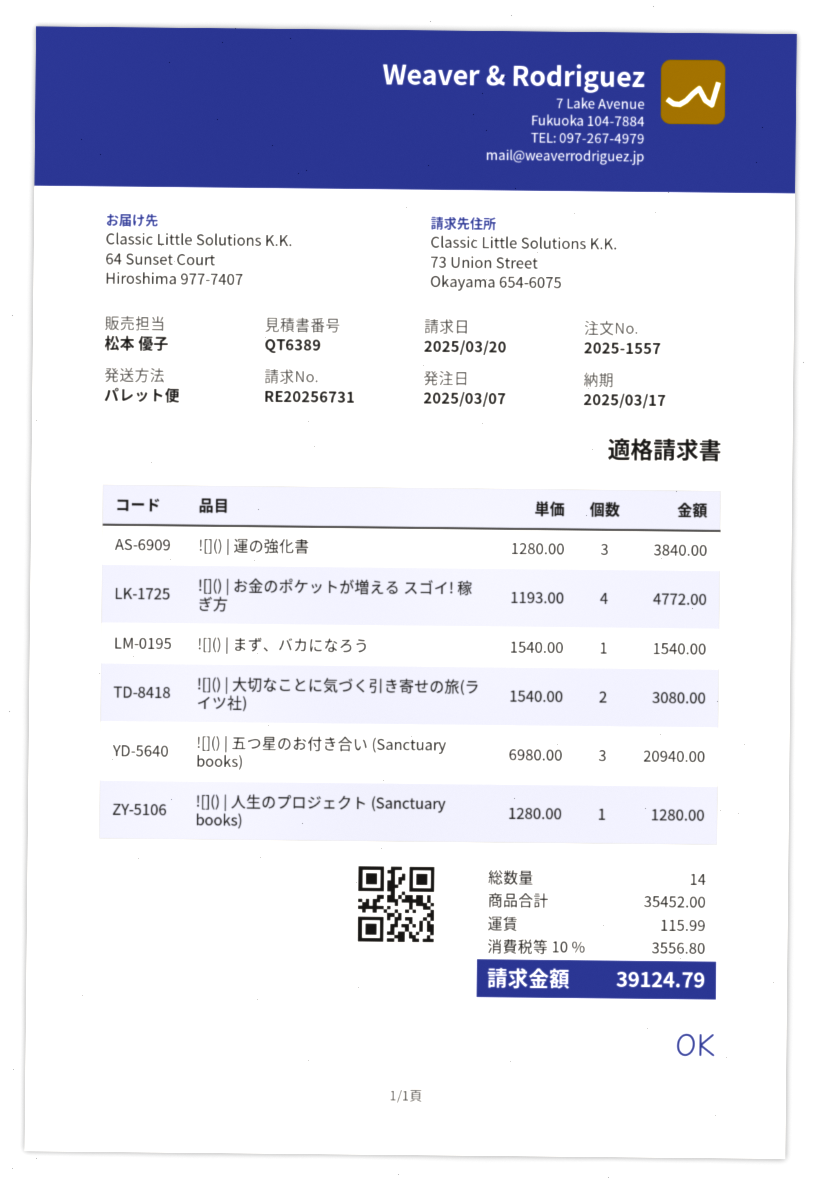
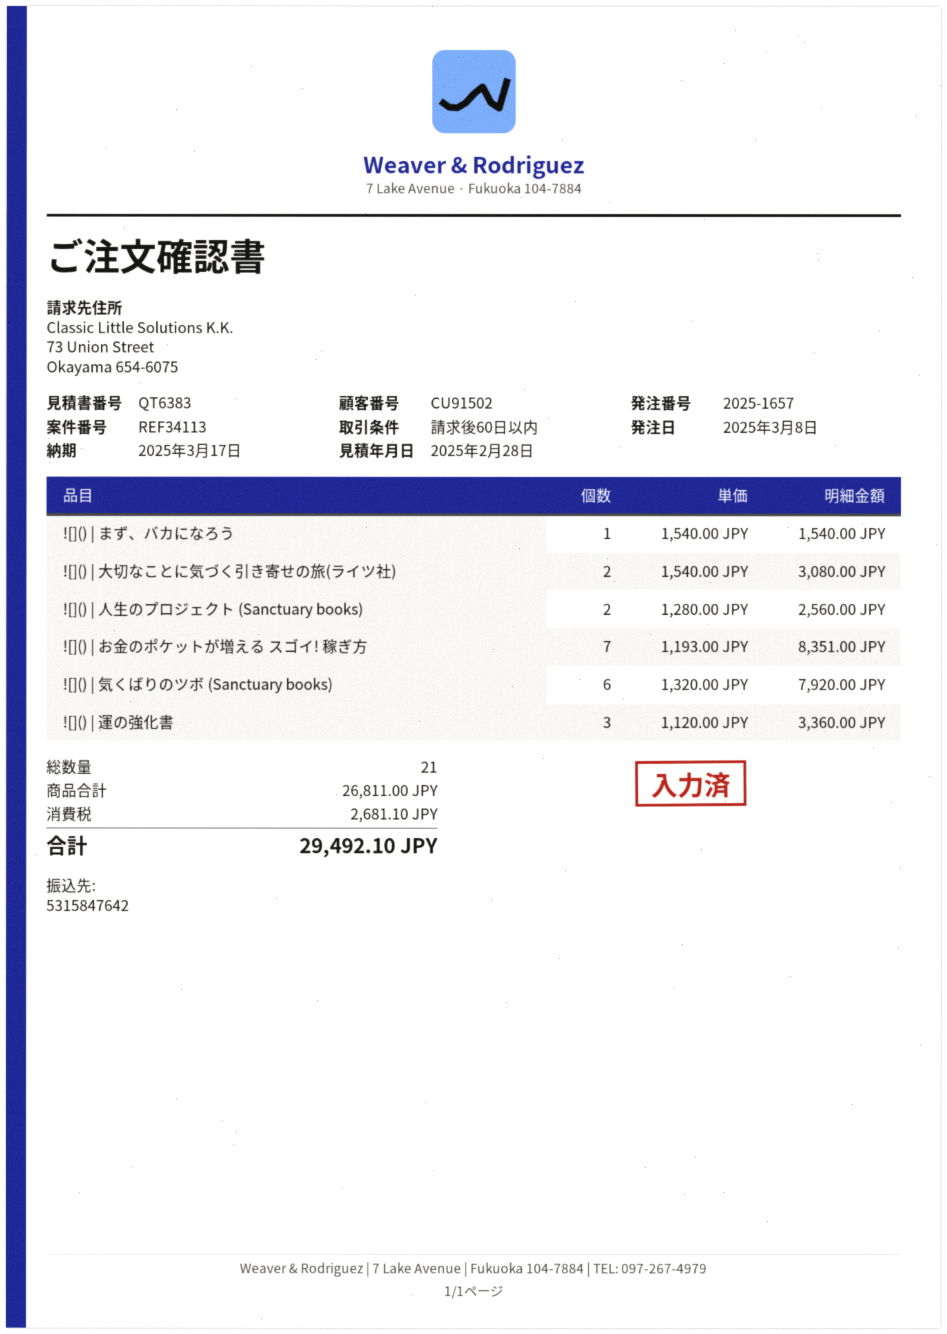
quote number: QT6389 -> QT6383
order number: 2025-1557 -> 2025-1657
order date: 2025-03-07 -> 2025-03-08
![]() | 運の強化書: 3 x 1280.00 = 3840.00 -> 3 x 1120.00 = 3360.00
![]() | お金のポケットが増える スゴイ! 稼ぎ方: 4 x 1193.00 = 4772.00 -> 7 x 1193.00 = 8351.00
![]() | 五つ星のお付き合い (Sanctuary books): 3 x 6980.00 = 20940.00 -> none
![]() | 人生のプロジェクト (Sanctuary books): 1 x 1280.00 = 1280.00 -> 2 x 1280.00 = 2560.00
![]() | 気くばりのツボ (Sanctuary books): none -> 6 x 1320.00 = 7920.00
total quantity: 14 -> 21
subtotal: 35452.00 -> 26811.00
shipping: 115.99 -> none
tax: 3556.80 -> 2681.10
total: 39124.79 -> 29492.10

